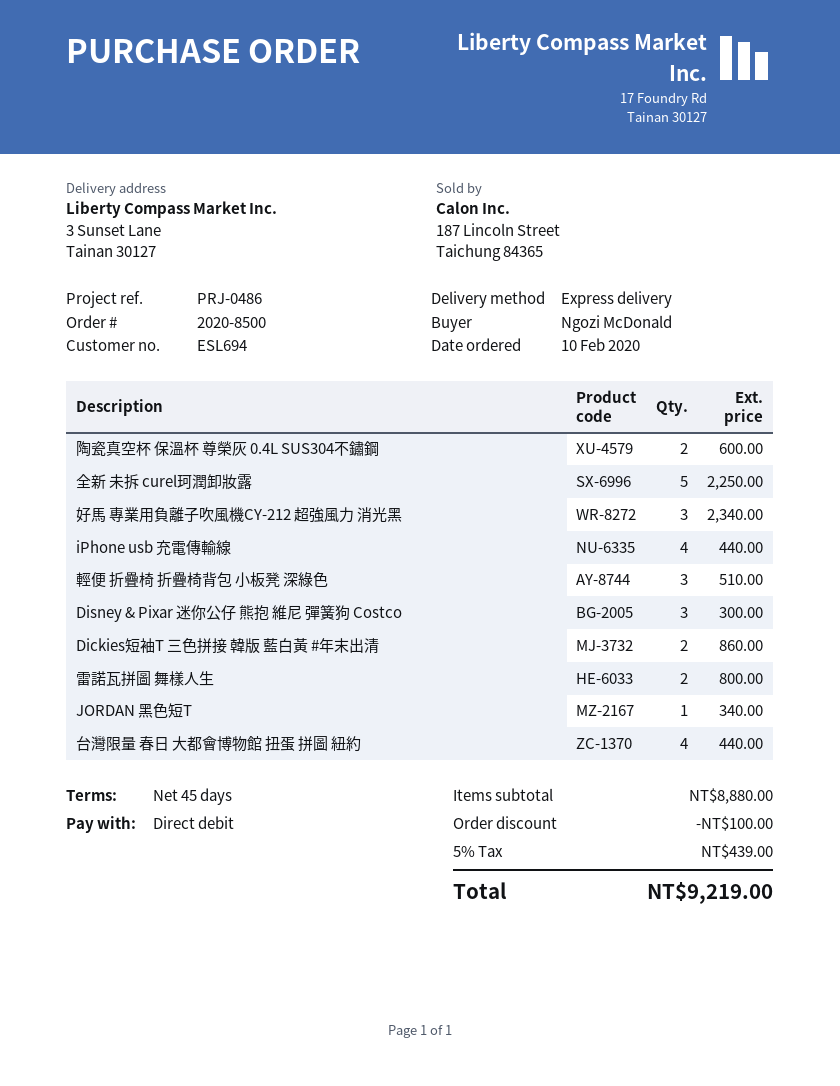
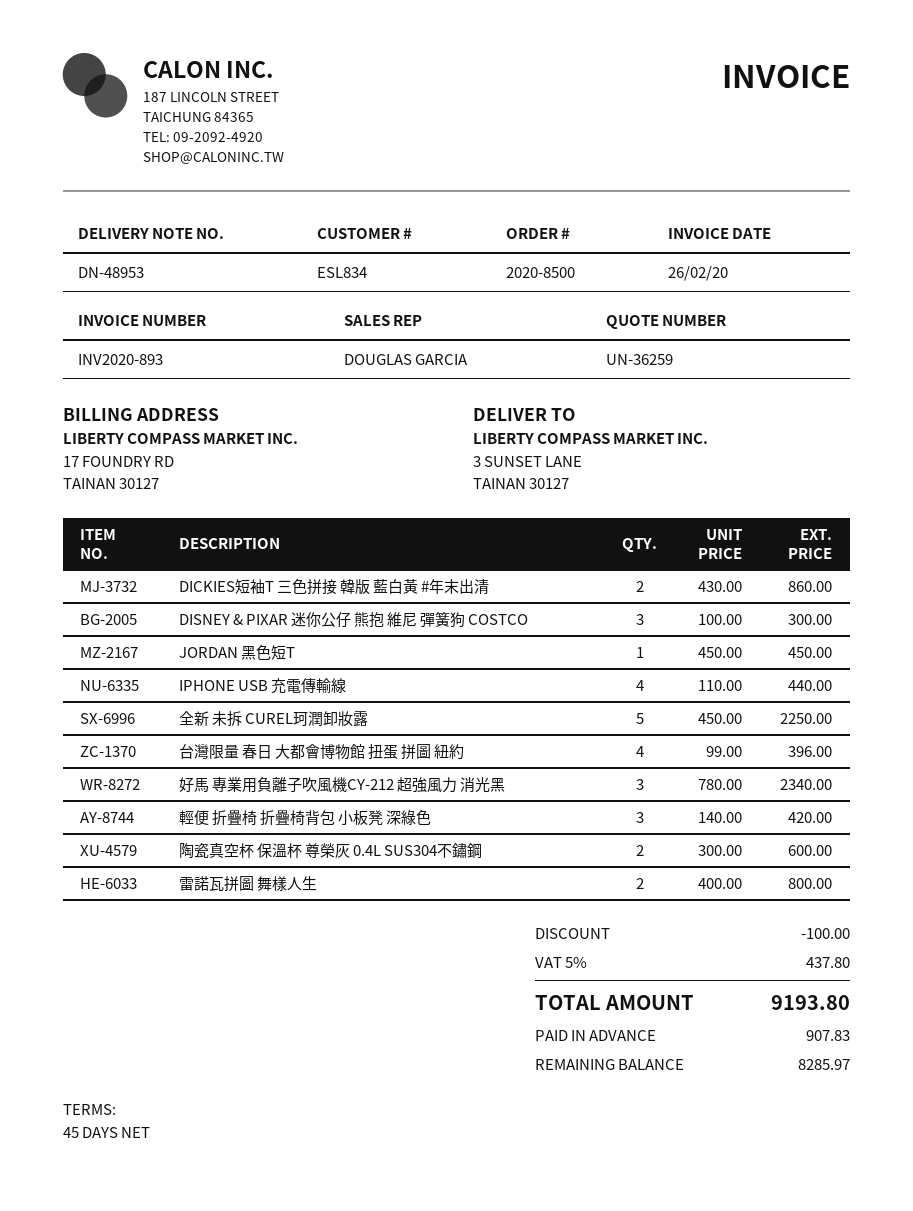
customer number: ESL694 -> ESL834
輕便 折疊椅 折疊椅背包 小板凳 深綠色: 3 for 510.00 -> 3 for 420.00
JORDAN 黑色短T: 1 for 340.00 -> 1 for 450.00
台灣限量 春日 大都會博物館 扭蛋 拼圖 紐約: 4 for 440.00 -> 4 for 396.00
tax: 5% = 439.00 -> 5% = 437.80
total: 9219.00 -> 9193.80

